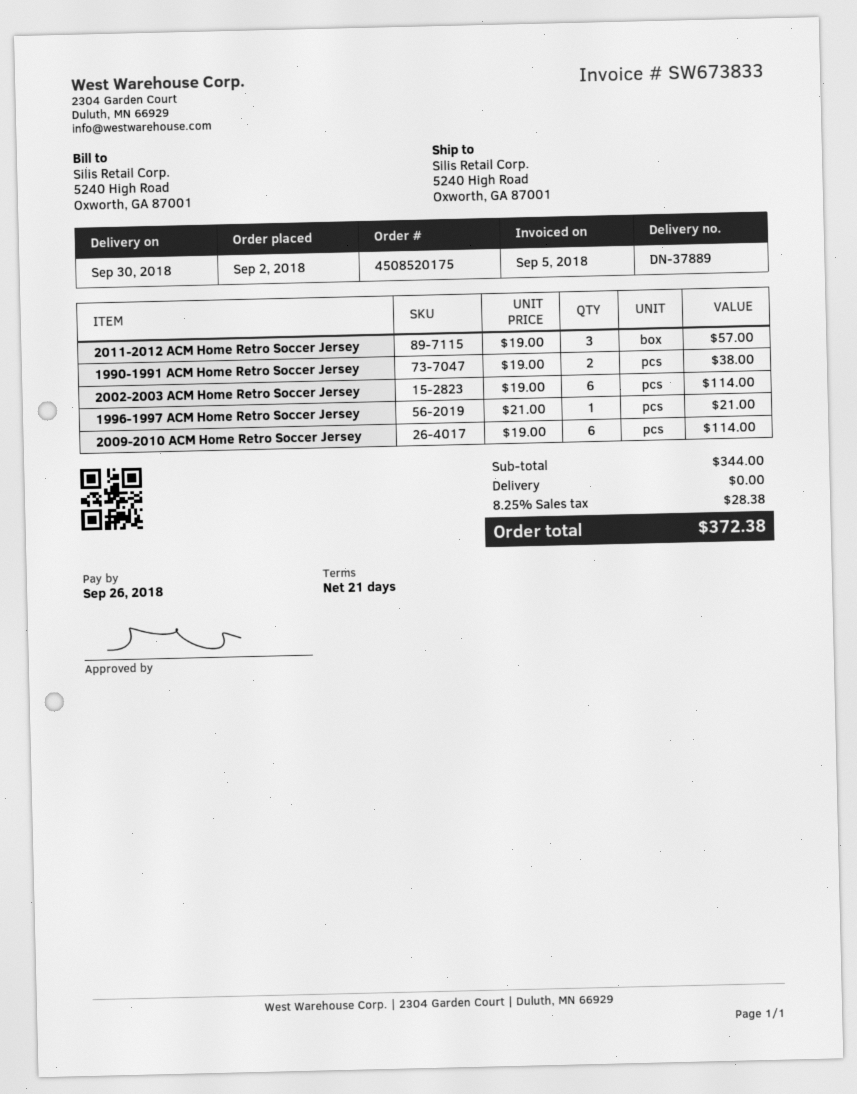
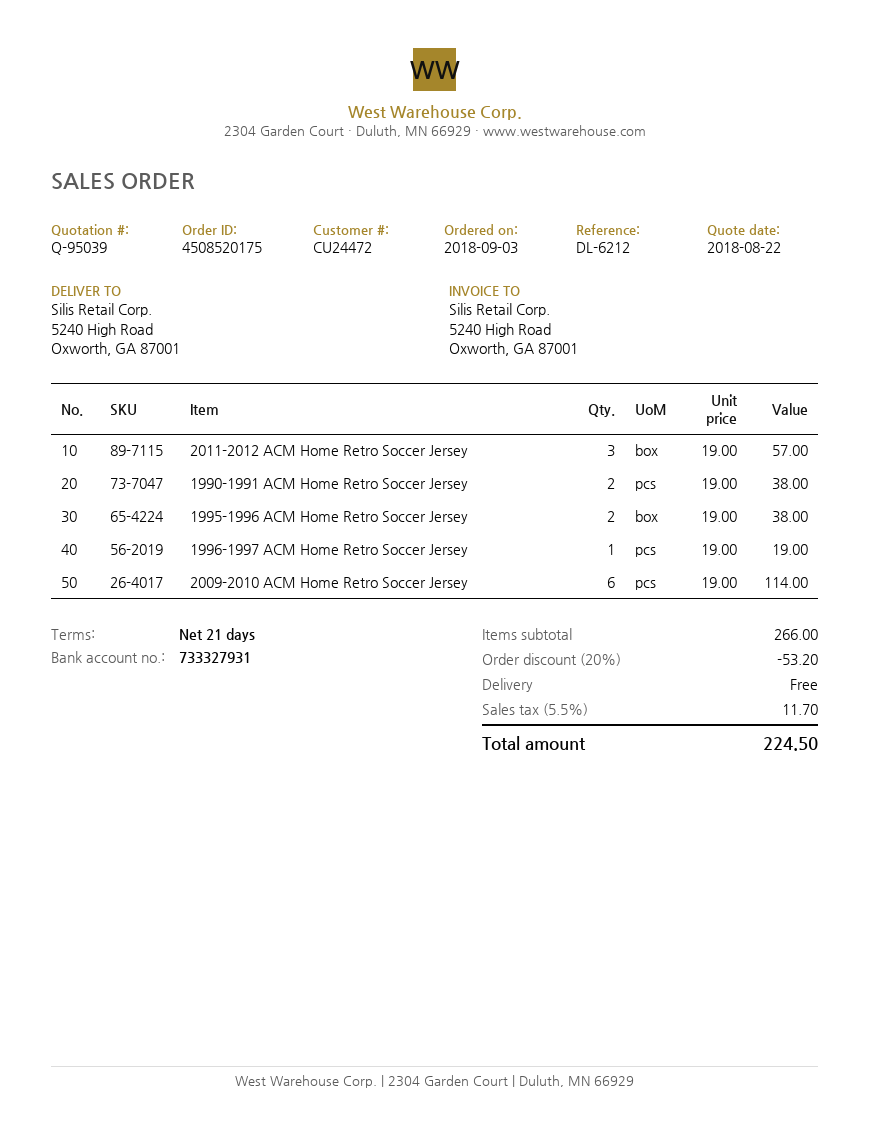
order date: 2018-09-02 -> 2018-09-03
2002-2003 ACM Home Retro Soccer Jersey: 6 x 19.00 = 114.00 -> none
1996-1997 ACM Home Retro Soccer Jersey: 1 x 21.00 = 21.00 -> 1 x 19.00 = 19.00
1995-1996 ACM Home Retro Soccer Jersey: none -> 2 x 19.00 = 38.00
subtotal: 344.00 -> 266.00
discount: none -> 20% = 53.20
tax: 8.25% = 28.38 -> 5.5% = 11.70
total: 372.38 -> 224.50

